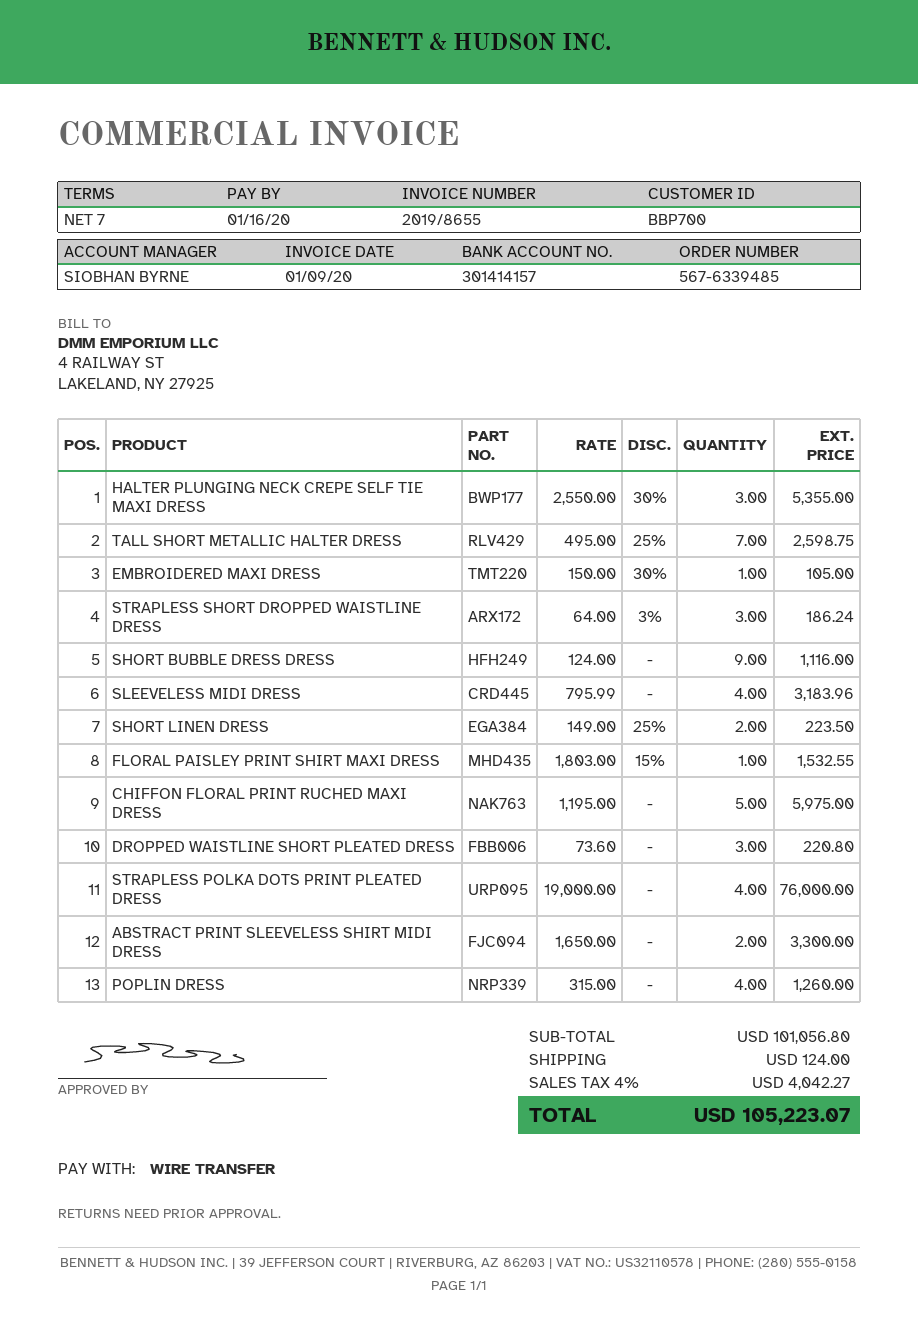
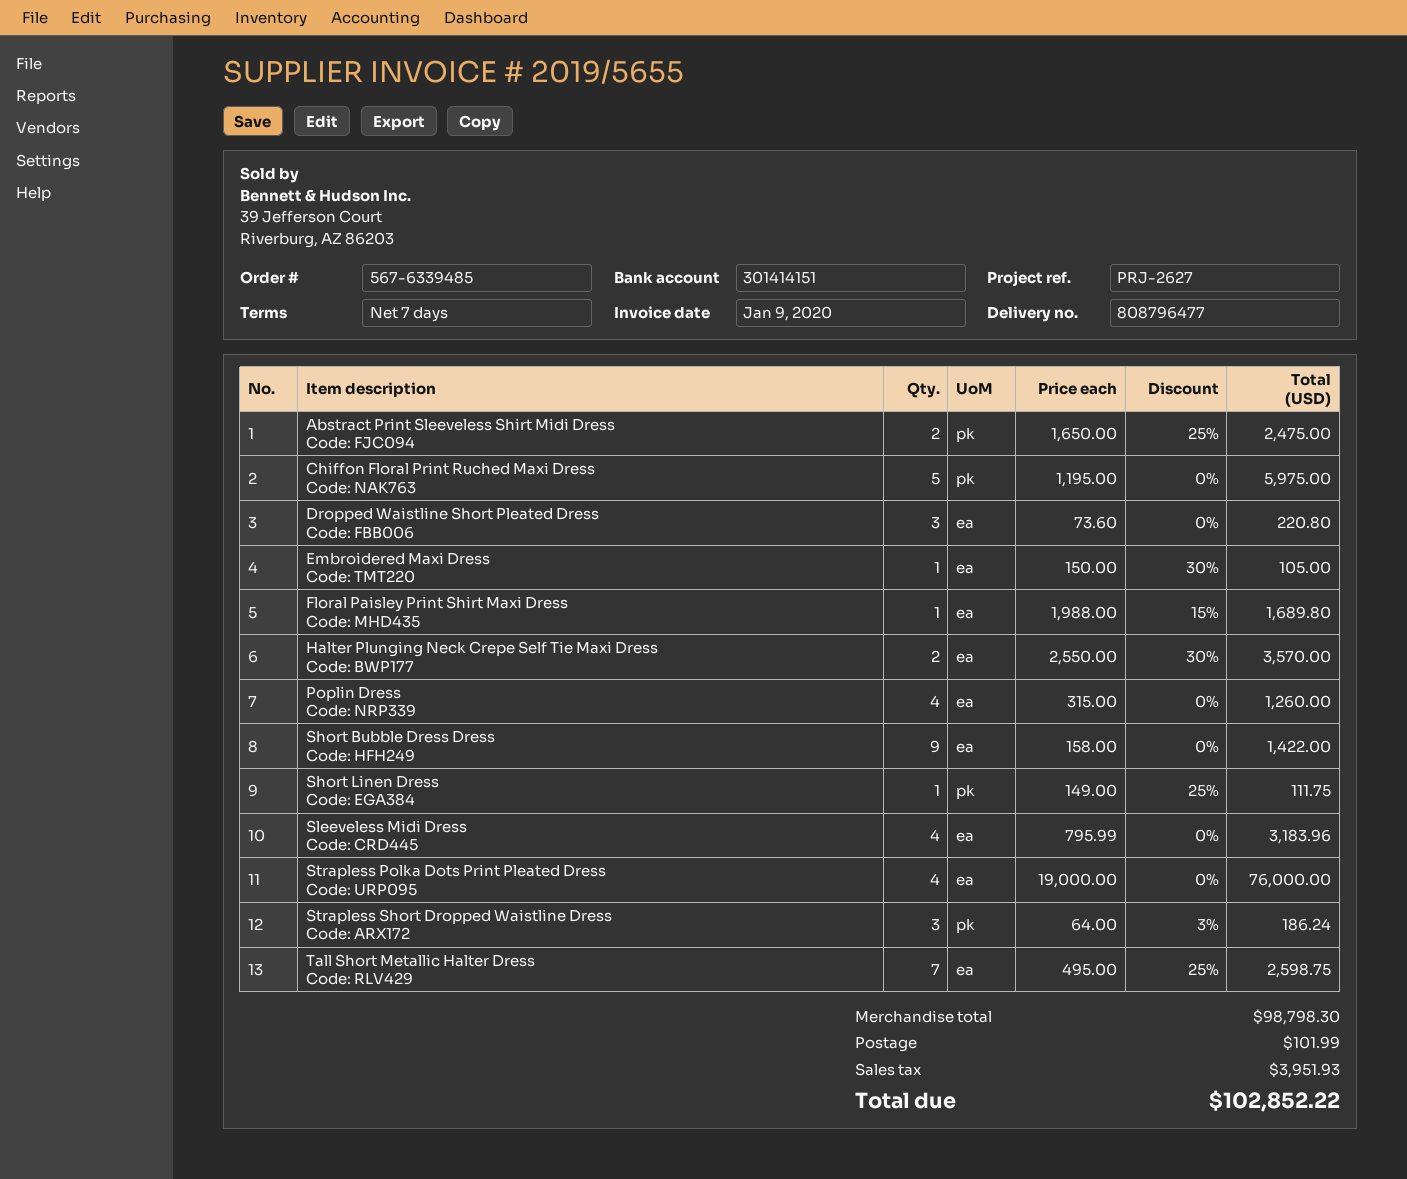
invoice number: 2019/8655 -> 2019/5655
bank account: 301414157 -> 301414151
HALTER PLUNGING NECK CREPE SELF TIE MAXI DRESS: 3 x 2550.00 - 30% = 5355.00 -> 2 x 2550.00 - 30% = 3570.00
SHORT BUBBLE DRESS DRESS: 9 x 124.00 = 1116.00 -> 9 x 158.00 = 1422.00
SHORT LINEN DRESS: 2 x 149.00 - 25% = 223.50 -> 1 x 149.00 - 25% = 111.75
FLORAL PAISLEY PRINT SHIRT MAXI DRESS: 1 x 1803.00 - 15% = 1532.55 -> 1 x 1988.00 - 15% = 1689.80
ABSTRACT PRINT SLEEVELESS SHIRT MIDI DRESS: 2 x 1650.00 = 3300.00 -> 2 x 1650.00 - 25% = 2475.00
subtotal: 101056.80 -> 98798.30
shipping: 124.00 -> 101.99
tax: 4042.27 -> 3951.93
total: 105223.07 -> 102852.22

